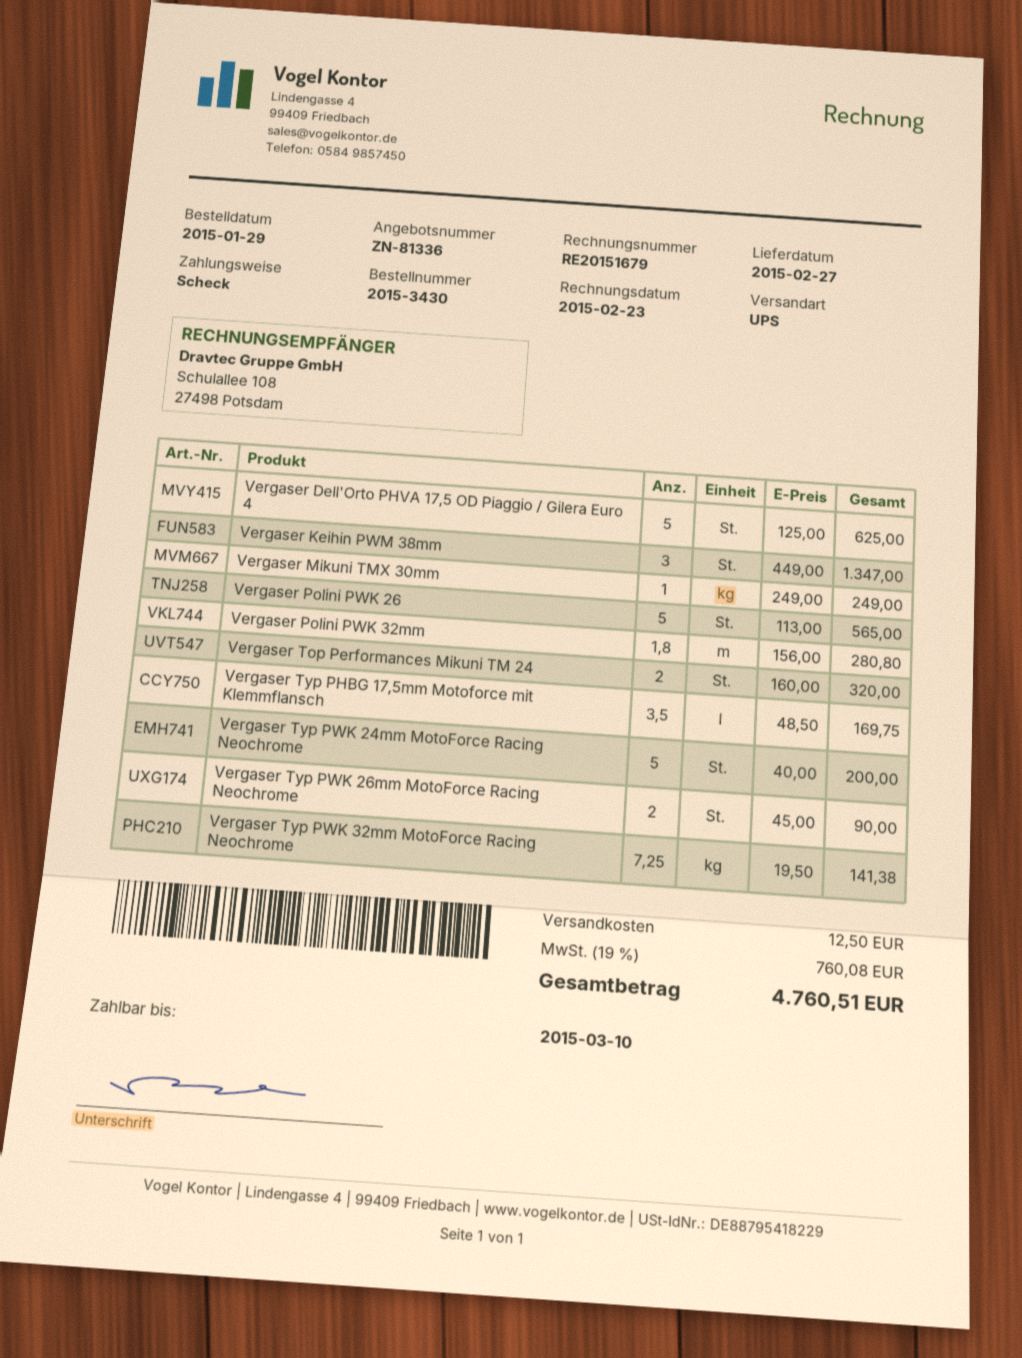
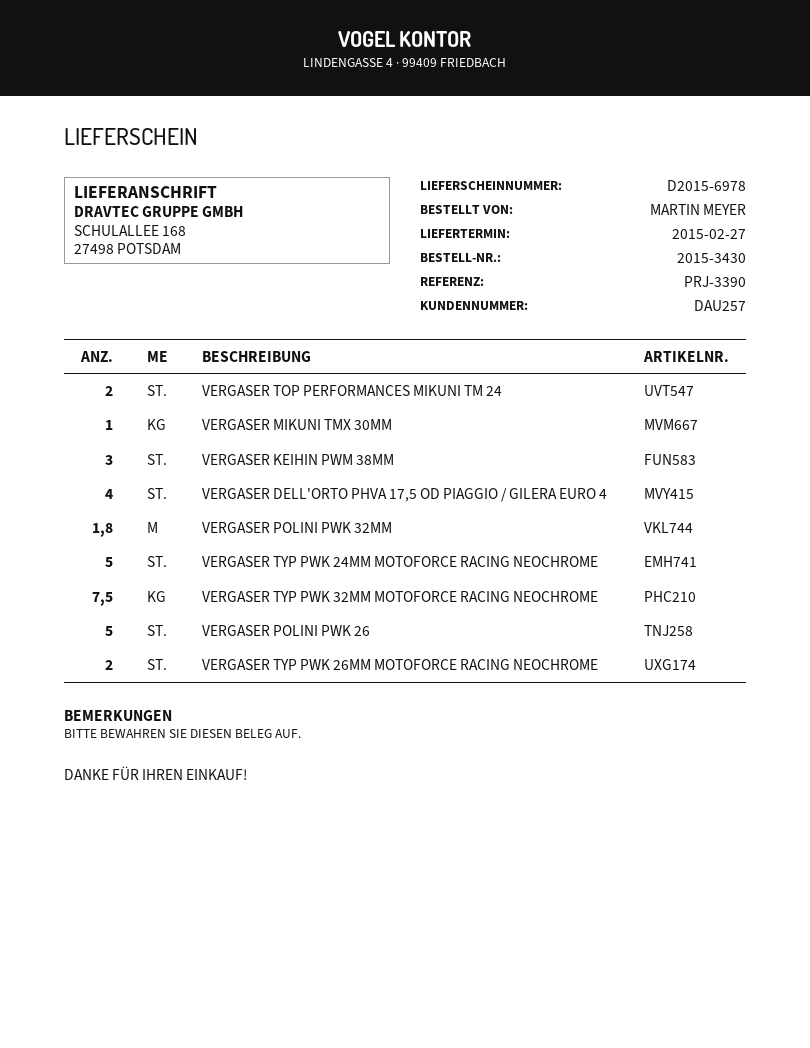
Vergaser Dell'Orto PHVA 17,5 OD Piaggio / Gilera Euro 4: 5 -> 4
Vergaser Typ PHBG 17,5mm Motoforce mit Klemmflansch: 3.5 -> none
Vergaser Typ PWK 32mm MotoForce Racing Neochrome: 7.25 -> 7.5

